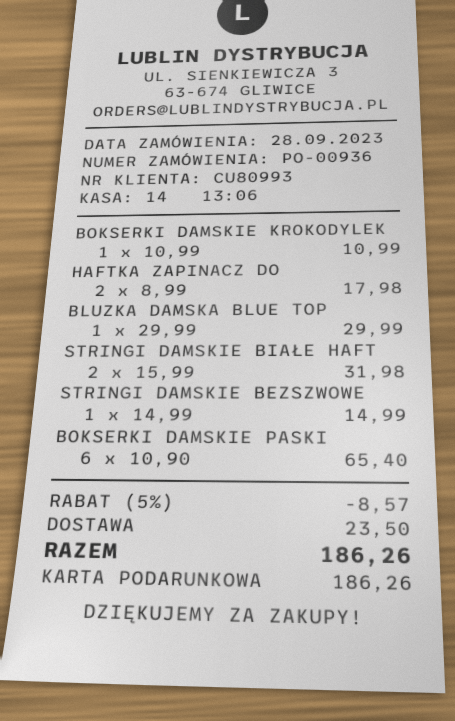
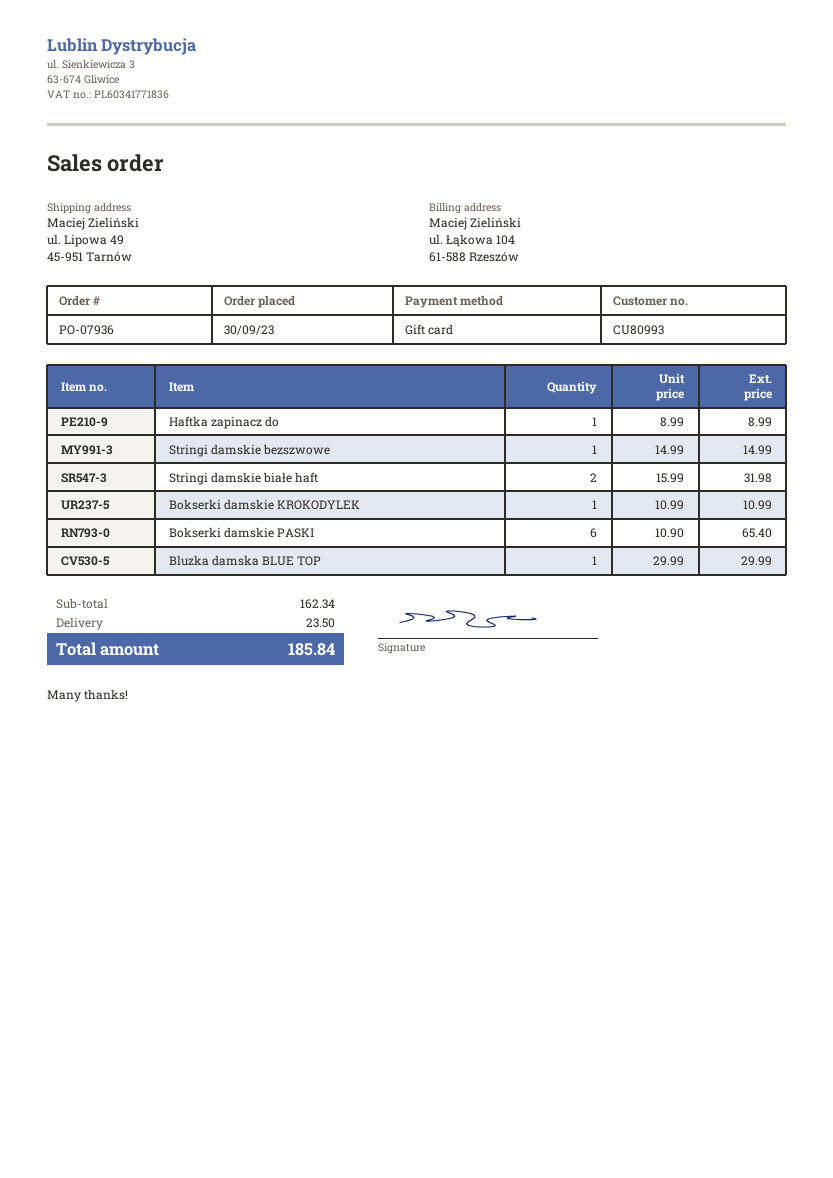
order number: PO-00936 -> PO-07936
order date: 2023-09-28 -> 2023-09-30
HAFTKA ZAPINACZ DO: 2 x 8.99 = 17.98 -> 1 x 8.99 = 8.99
discount: 5% = 8.57 -> none
total: 186.26 -> 185.84

